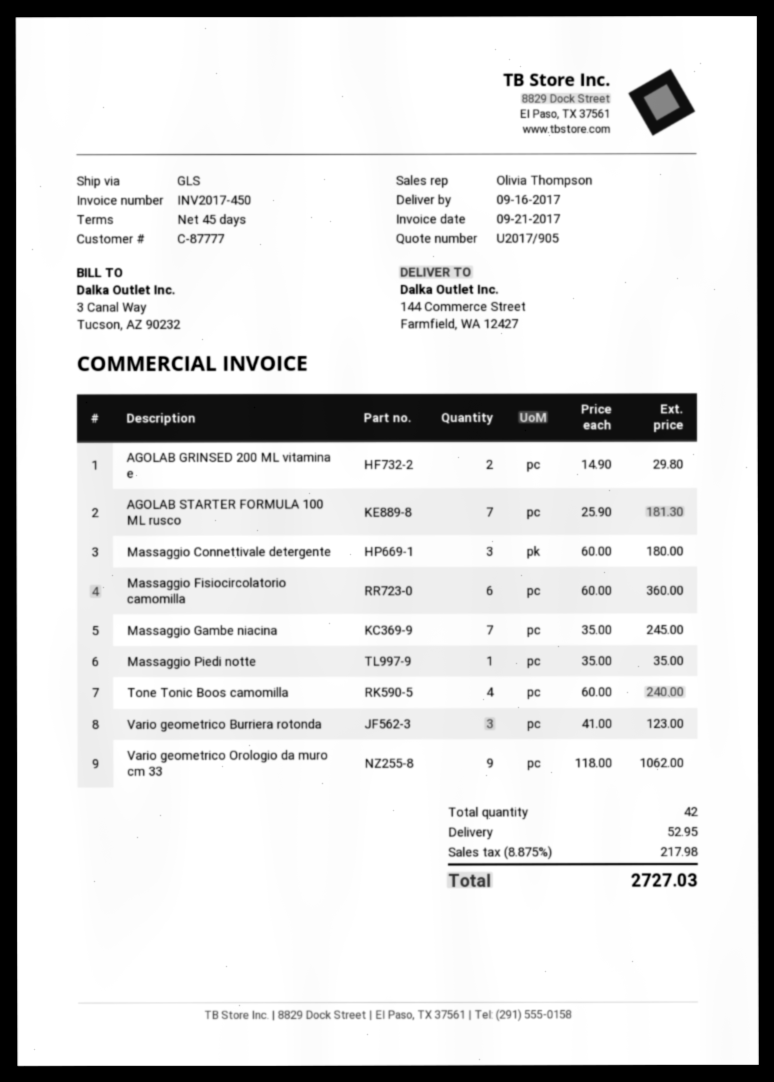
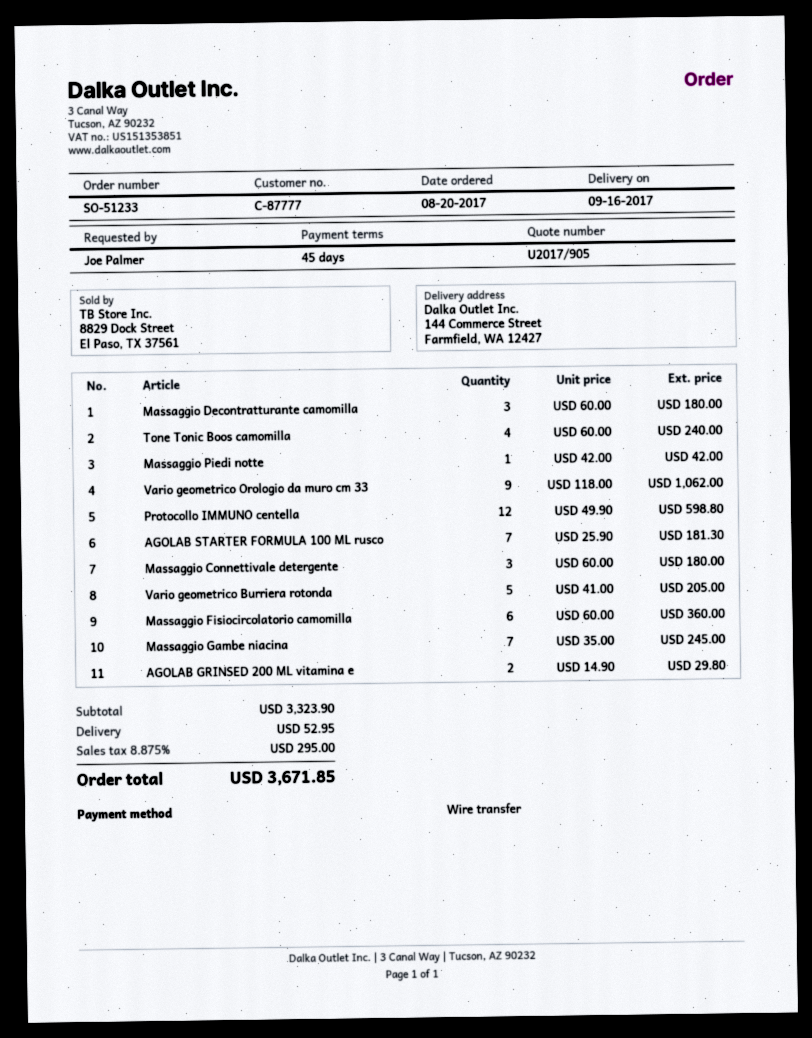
Massaggio Piedi notte: 1 x 35.00 = 35.00 -> 1 x 42.00 = 42.00
Vario geometrico Burriera rotonda: 3 x 41.00 = 123.00 -> 5 x 41.00 = 205.00
Massaggio Decontratturante camomilla: none -> 3 x 60.00 = 180.00
Protocollo IMMUNO centella: none -> 12 x 49.90 = 598.80
tax: 8.875% = 217.98 -> 8.875% = 295.00
total: 2727.03 -> 3671.85

